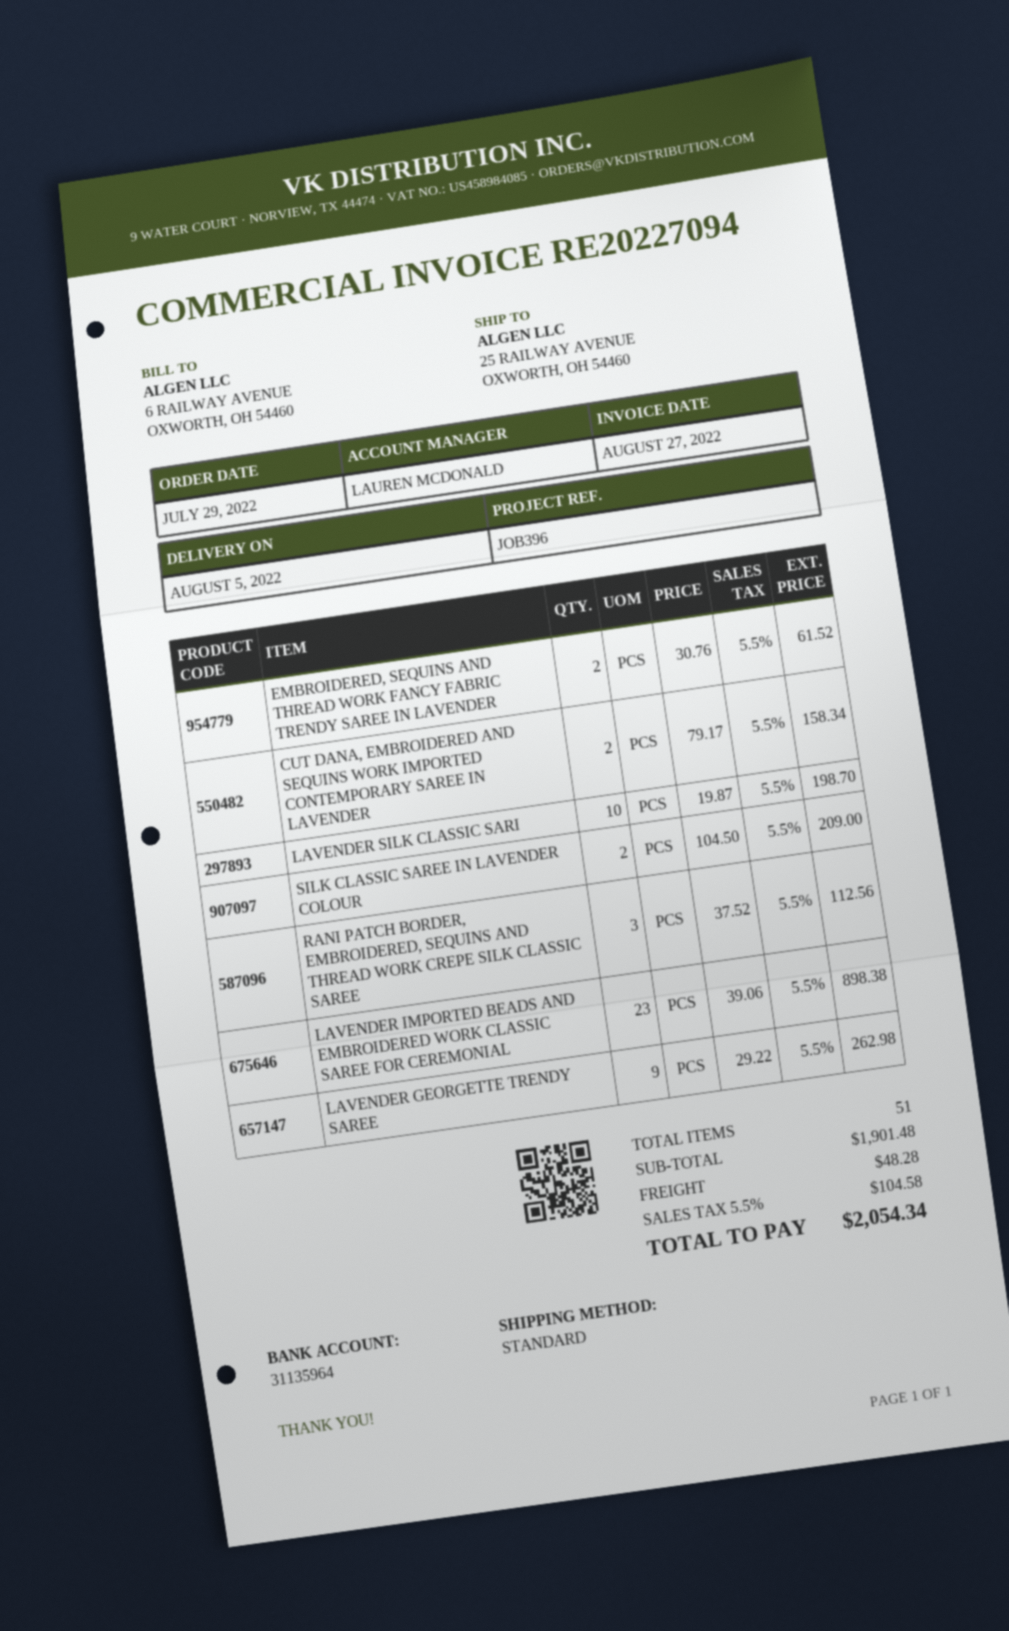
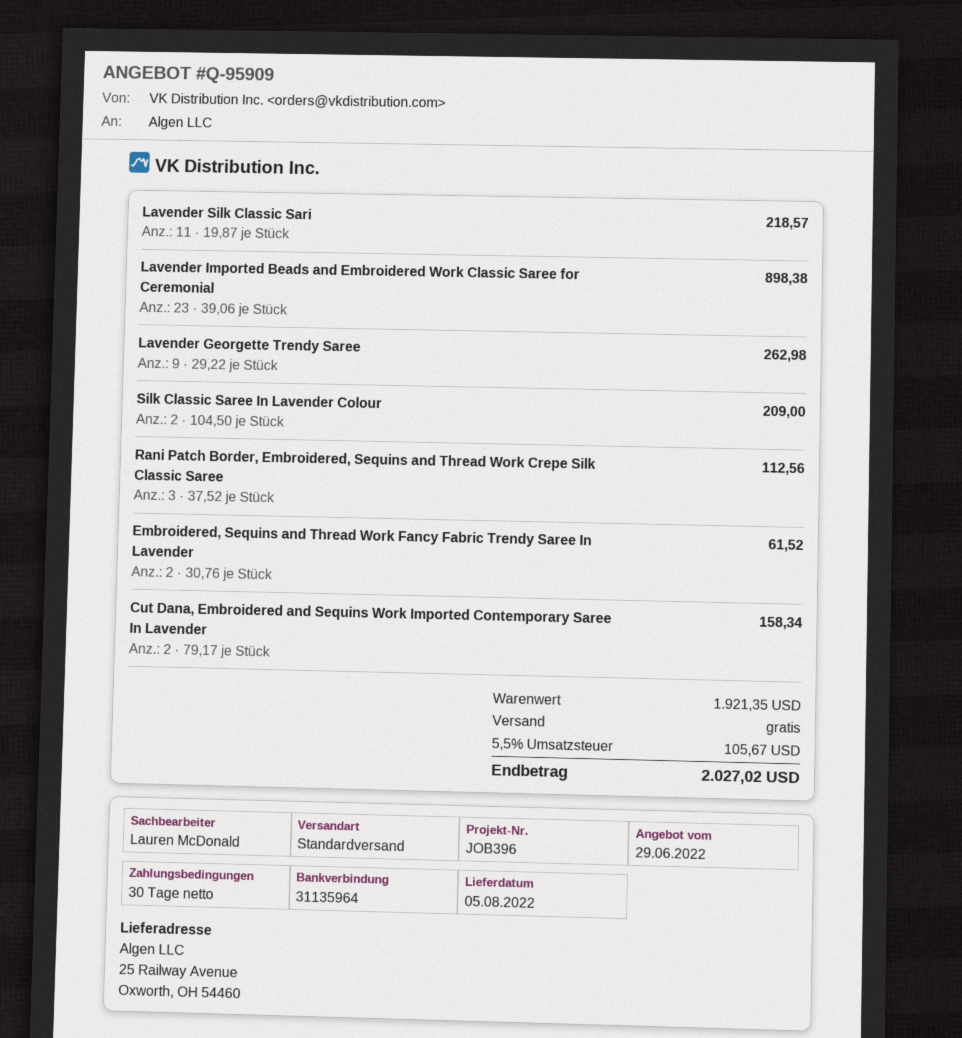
LAVENDER SILK CLASSIC SARI: 10 x 19.87 = 198.70 -> 11 x 19.87 = 218.57
subtotal: 1901.48 -> 1921.35
shipping: 48.28 -> 0.00
tax: 5.5% = 104.58 -> 5.5% = 105.67
total: 2054.34 -> 2027.02

